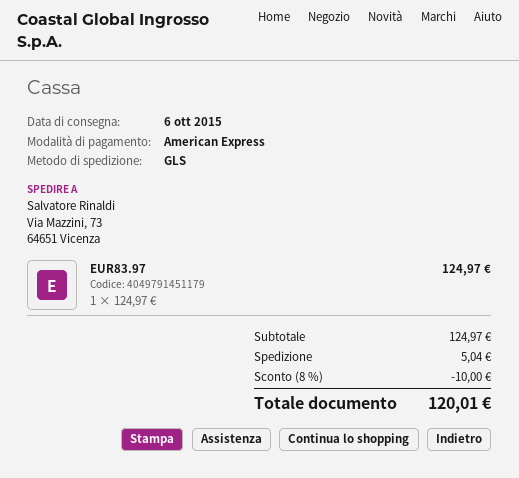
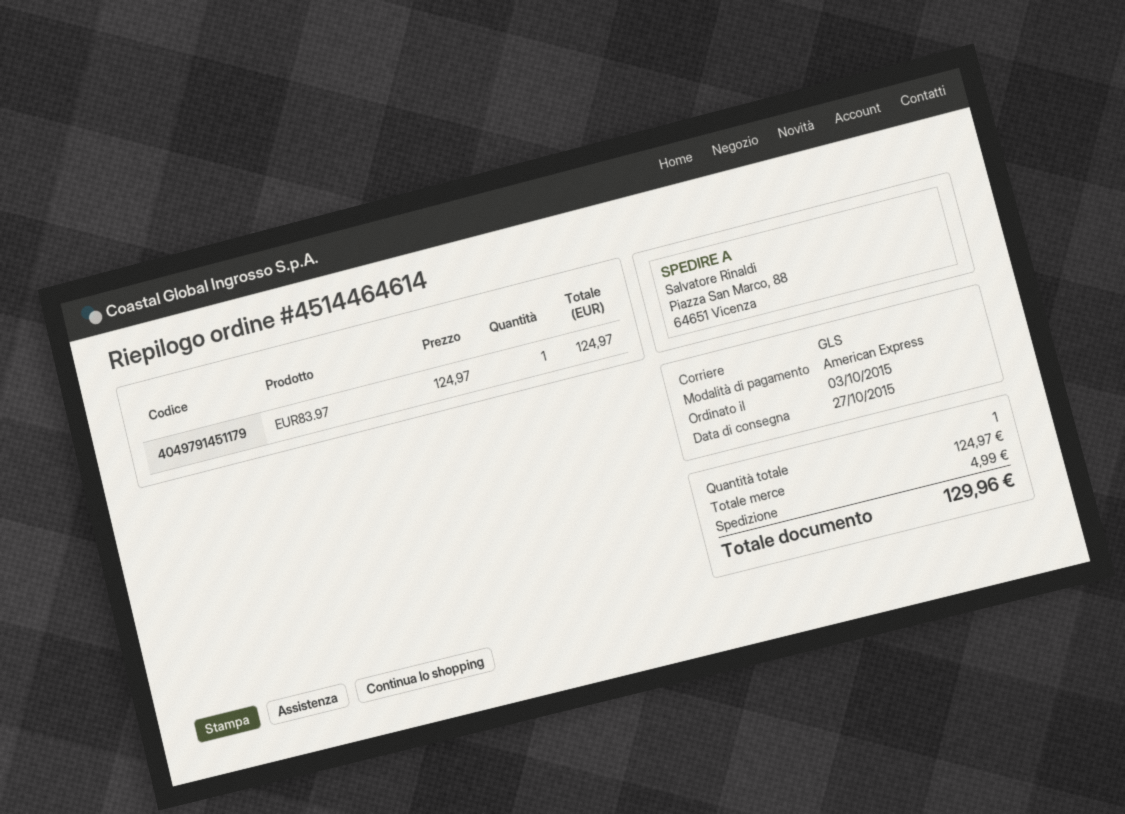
delivery date: 2015-10-06 -> 2015-10-27
ship to: Via Mazzini, 73, 64651 Vicenza -> Piazza San Marco, 88, 64651 Vicenza
discount: 8% = 10.00 -> none
shipping: 5.04 -> 4.99
total: 120.01 -> 129.96

